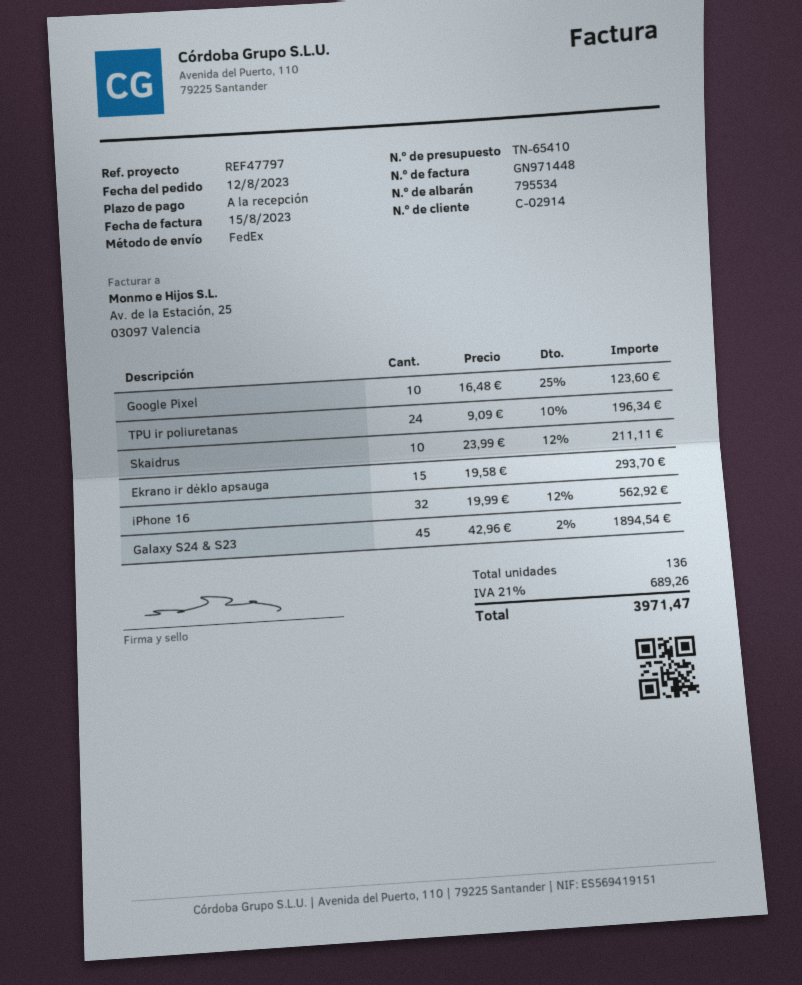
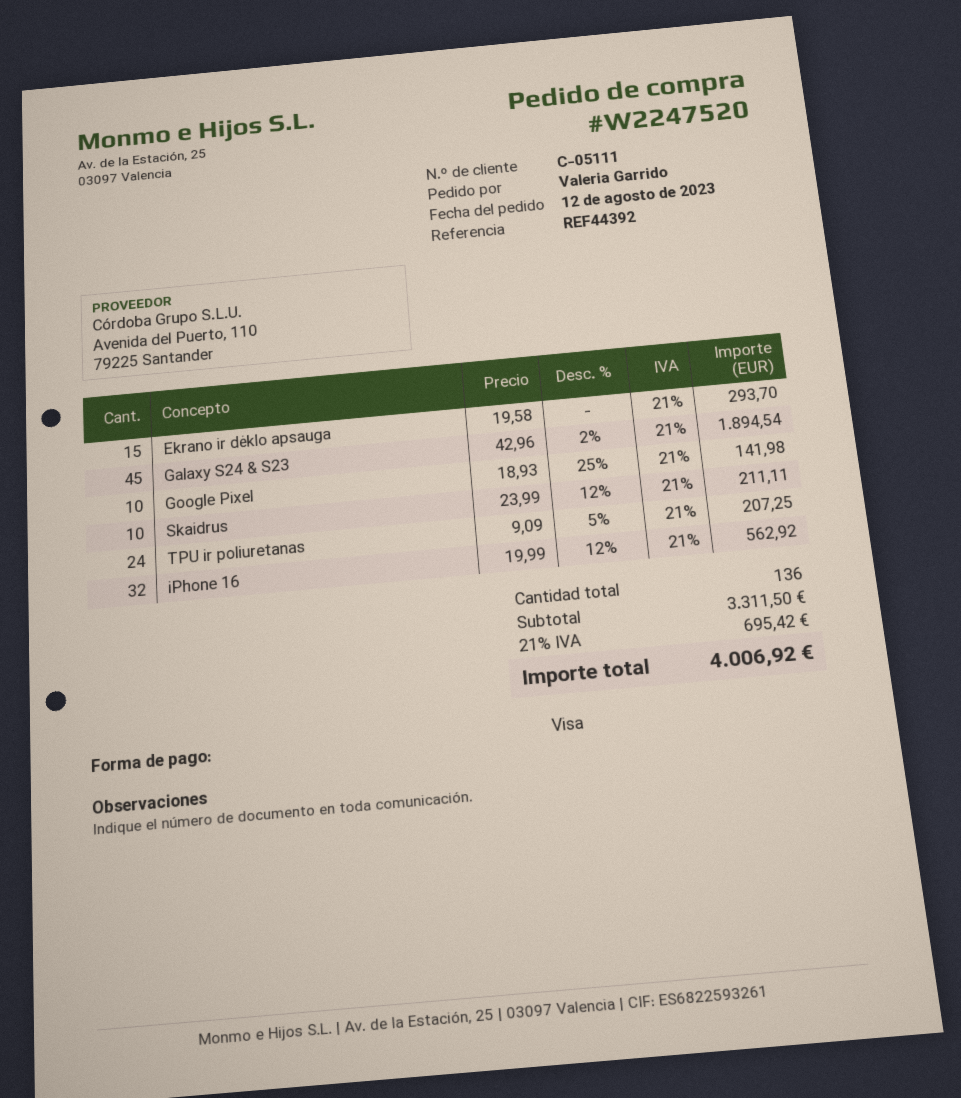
customer number: C-02914 -> C-05111
reference: REF47797 -> REF44392
Google Pixel: 10 x 16.48 - 25% = 123.60 -> 10 x 18.93 - 25% = 141.98
TPU ir poliuretanas: 24 x 9.09 - 10% = 196.34 -> 24 x 9.09 - 5% = 207.25
tax: 21% = 689.26 -> 21% = 695.42
total: 3971.47 -> 4006.92

